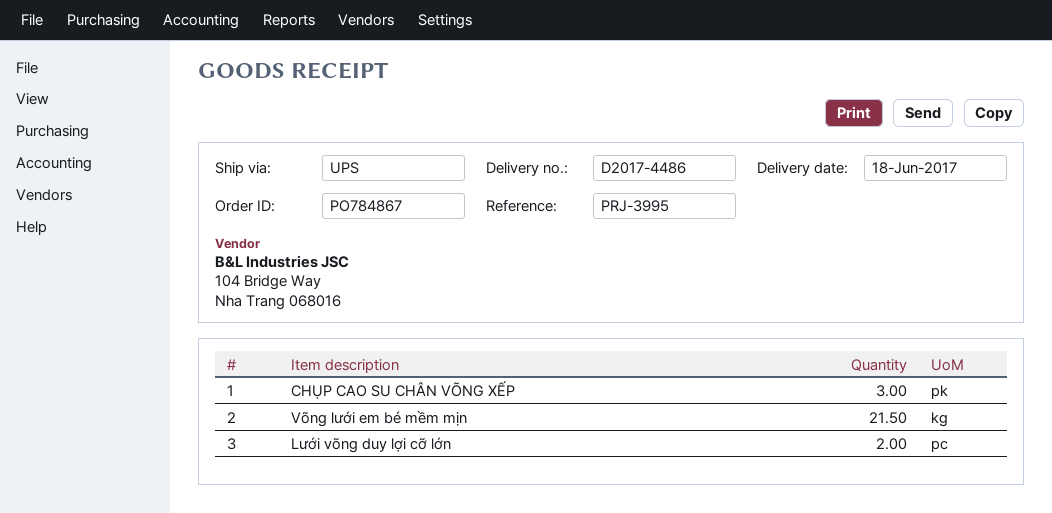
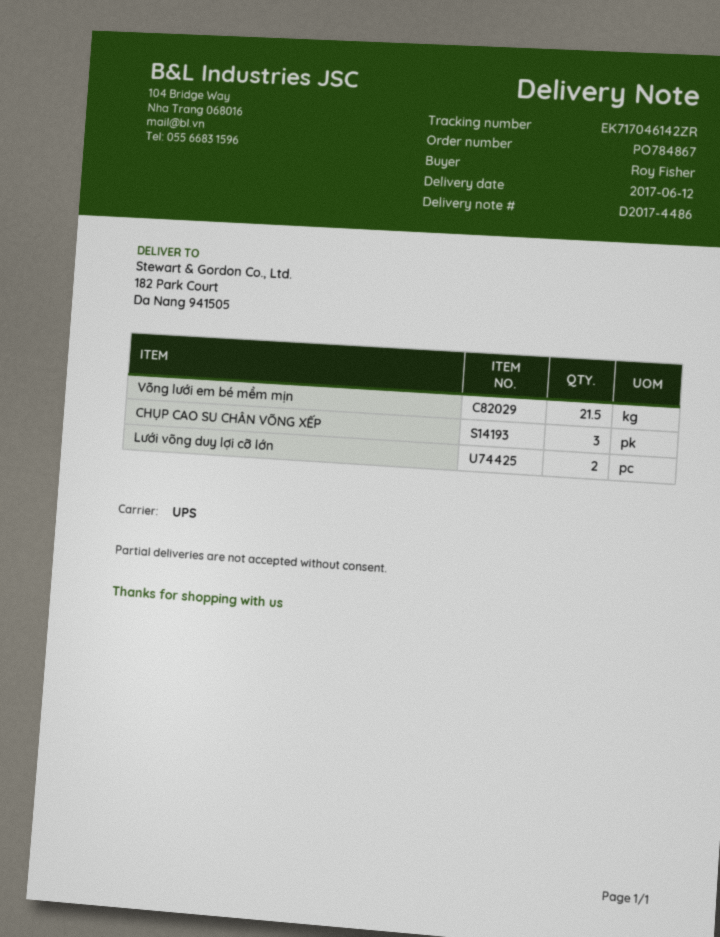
delivery date: 2017-06-18 -> 2017-06-12

